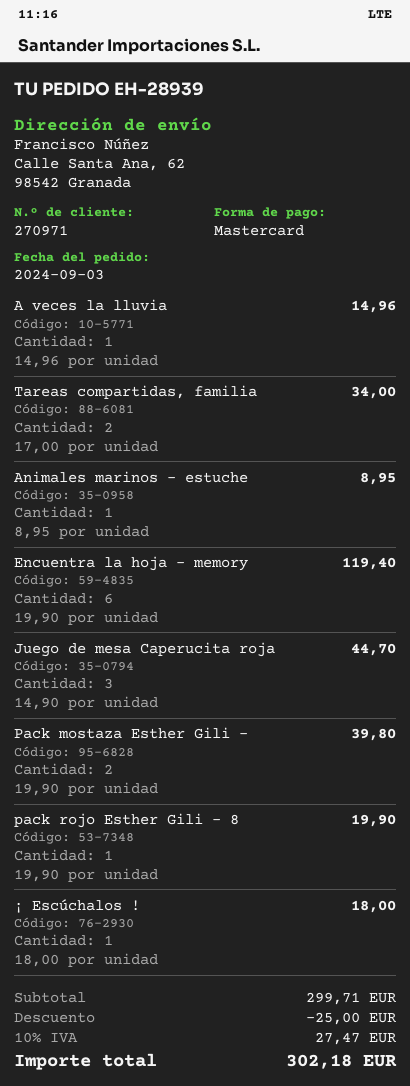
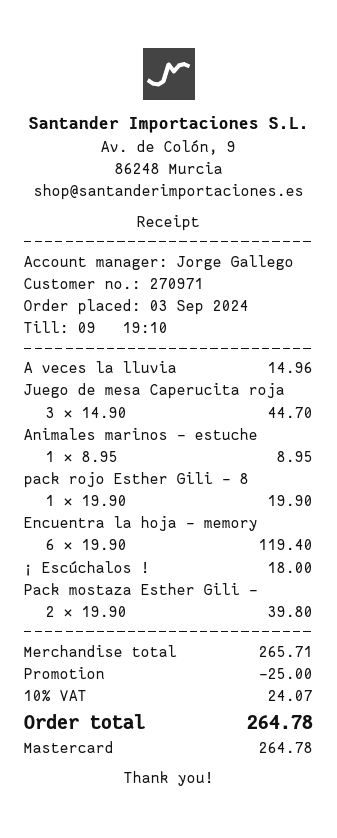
Tareas compartidas, familia: 2 x 17.00 = 34.00 -> none
subtotal: 299.71 -> 265.71
tax: 10% = 27.47 -> 10% = 24.07
total: 302.18 -> 264.78

